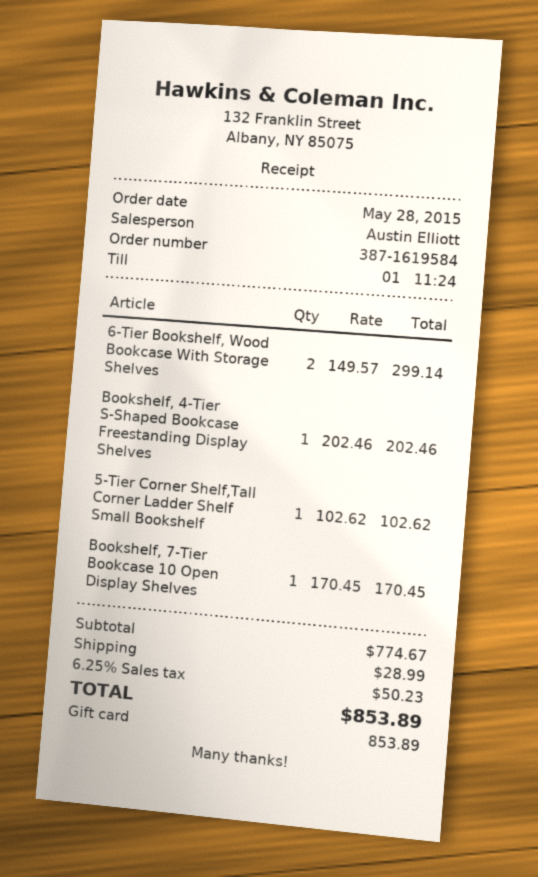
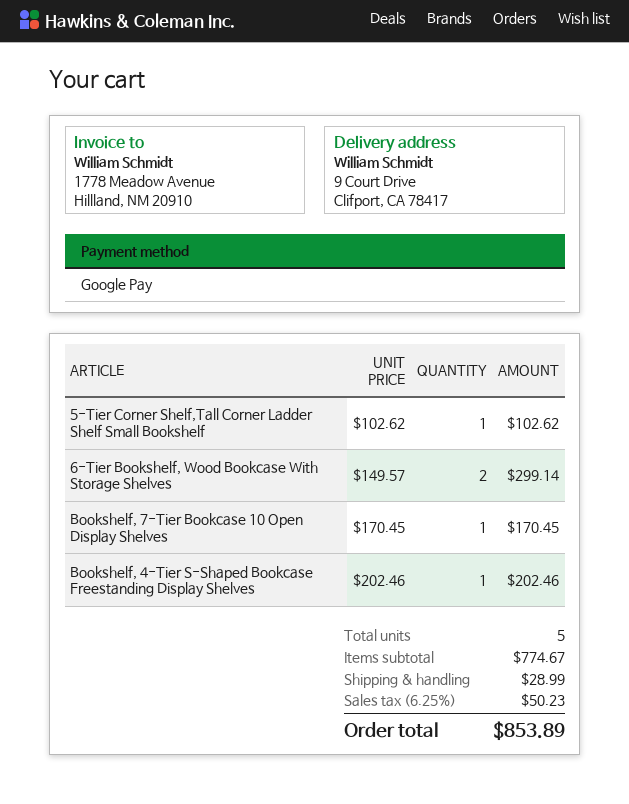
payment method: gift card -> Google Pay

